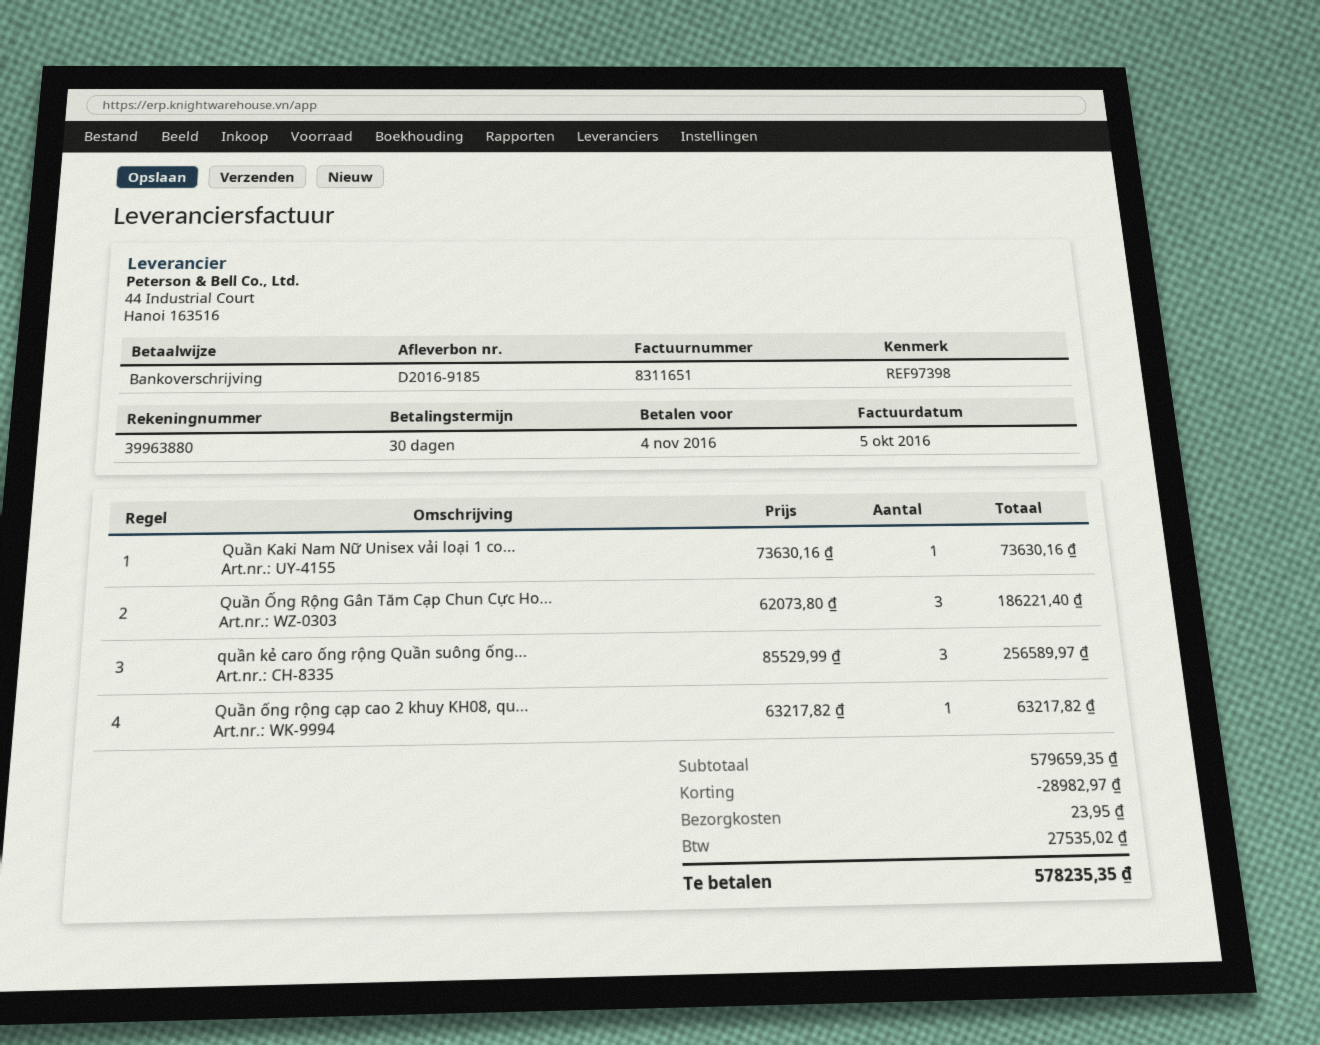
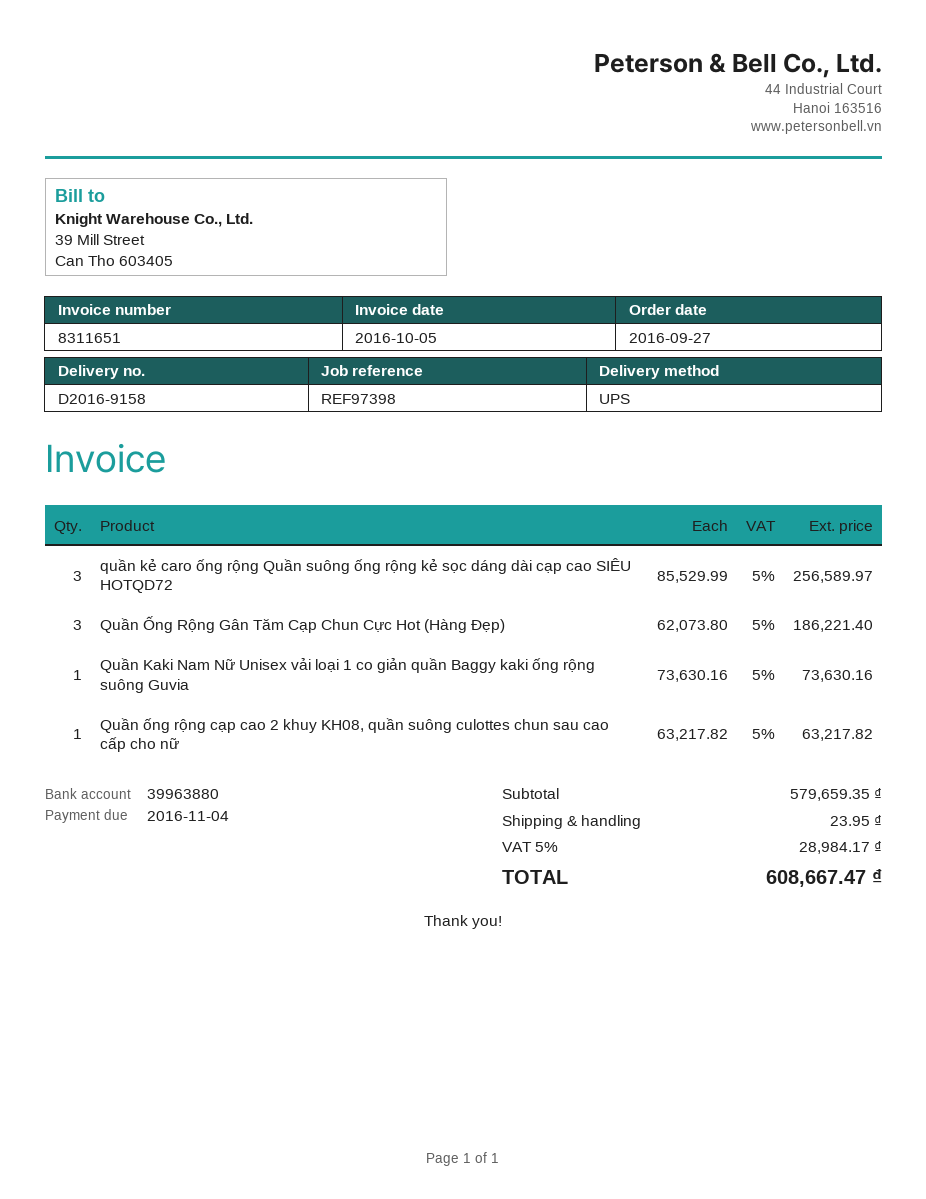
delivery note number: D2016-9185 -> D2016-9158
discount: 28982.97 -> none
tax: 27535.02 -> 28984.17
total: 578235.35 -> 608667.47

